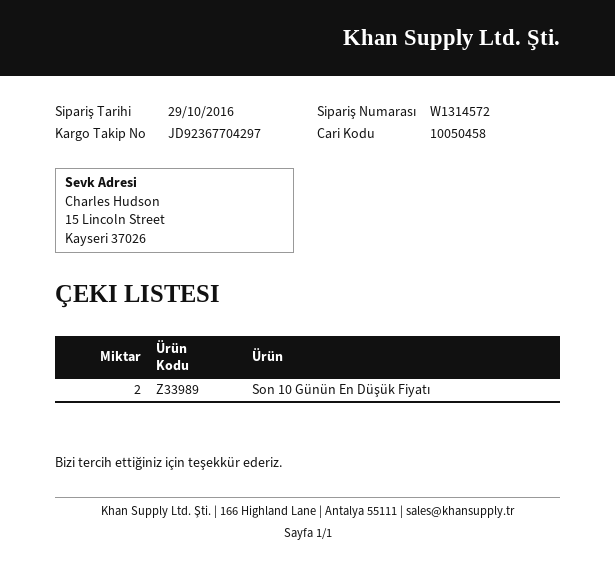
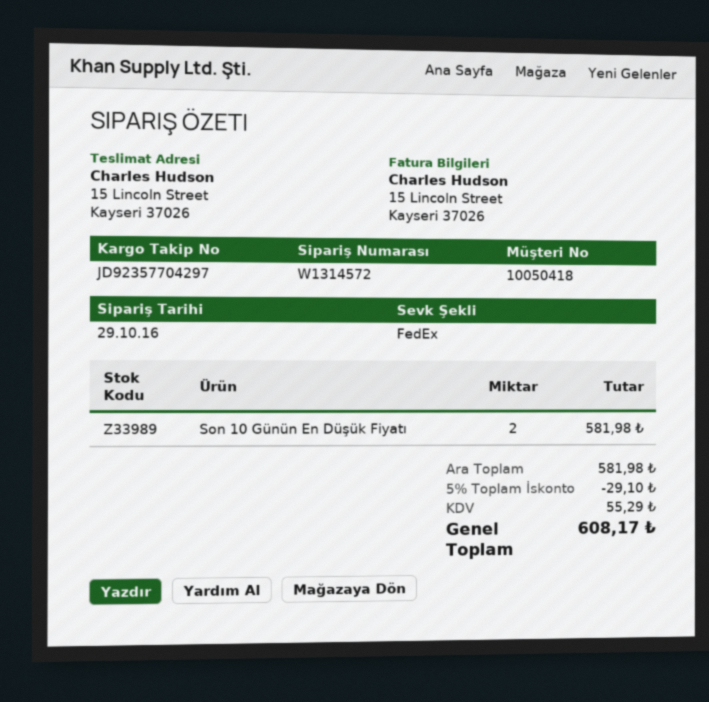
customer number: 10050458 -> 10050418
tracking number: JD92367704297 -> JD92357704297

